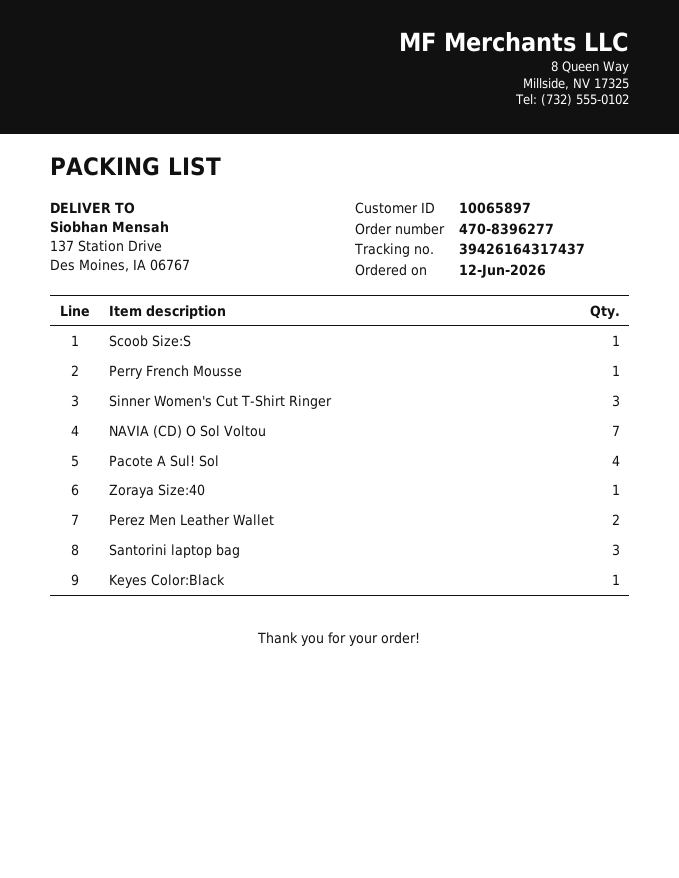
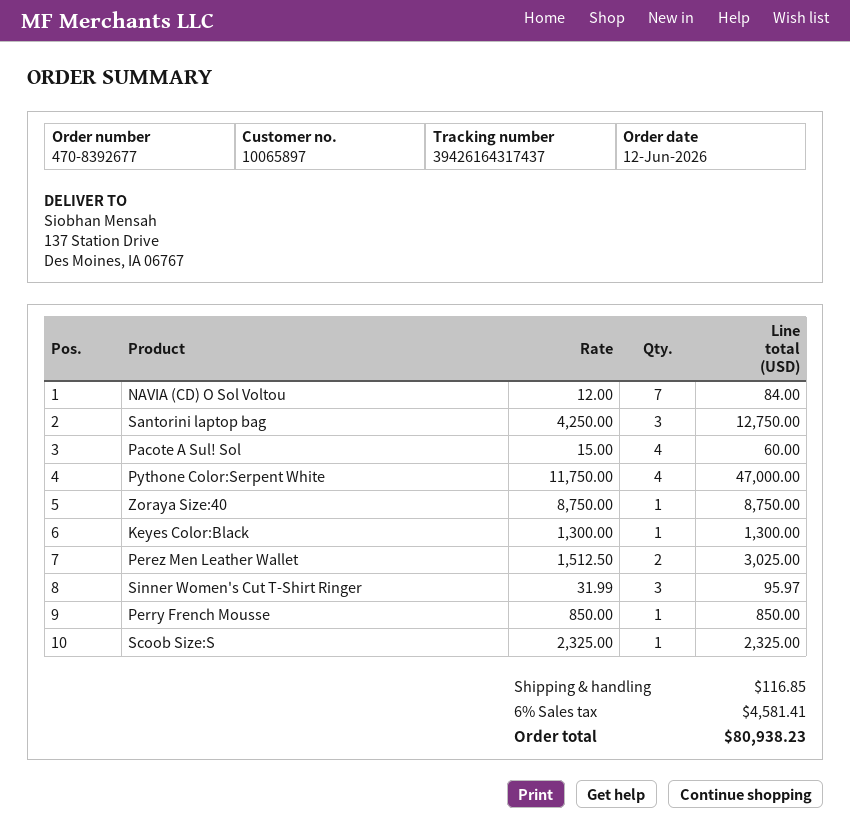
order number: 470-8396277 -> 470-8392677
Pythone Color:Serpent White: none -> 4

